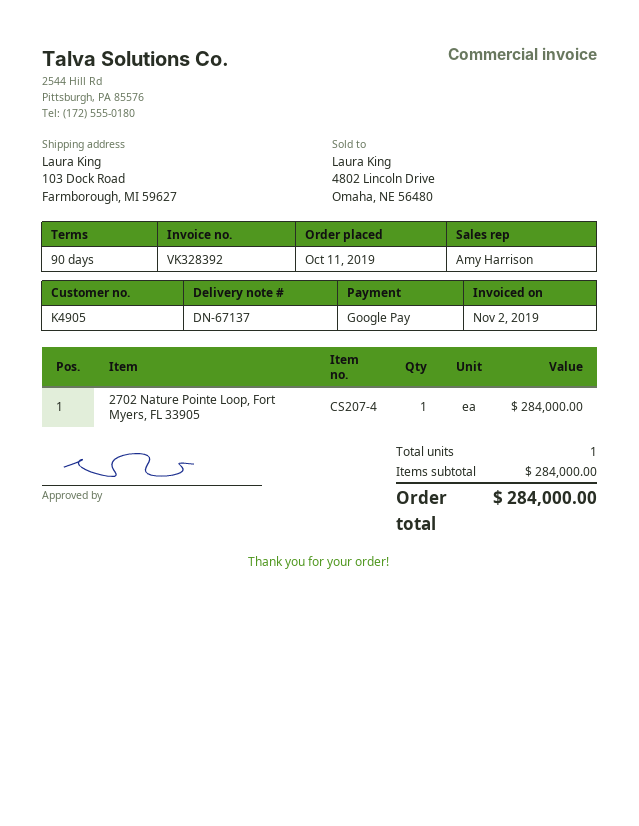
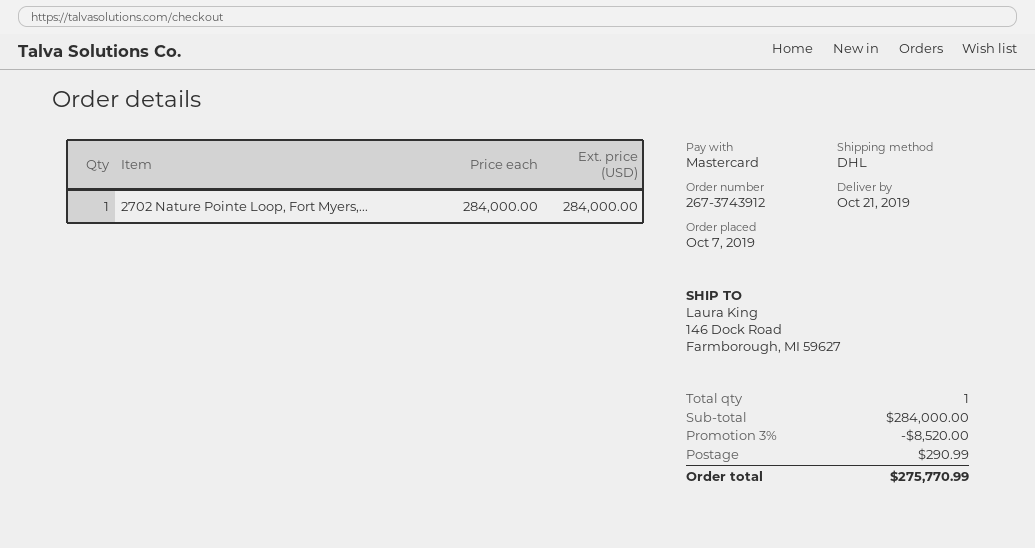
order date: 2019-10-11 -> 2019-10-07
payment method: Google Pay -> Mastercard
ship to: 103 Dock Road, Farmborough, MI 59627 -> 146 Dock Road, Farmborough, MI 59627
discount: none -> 3% = 8520.00
shipping: none -> 290.99
total: 284000.00 -> 275770.99

